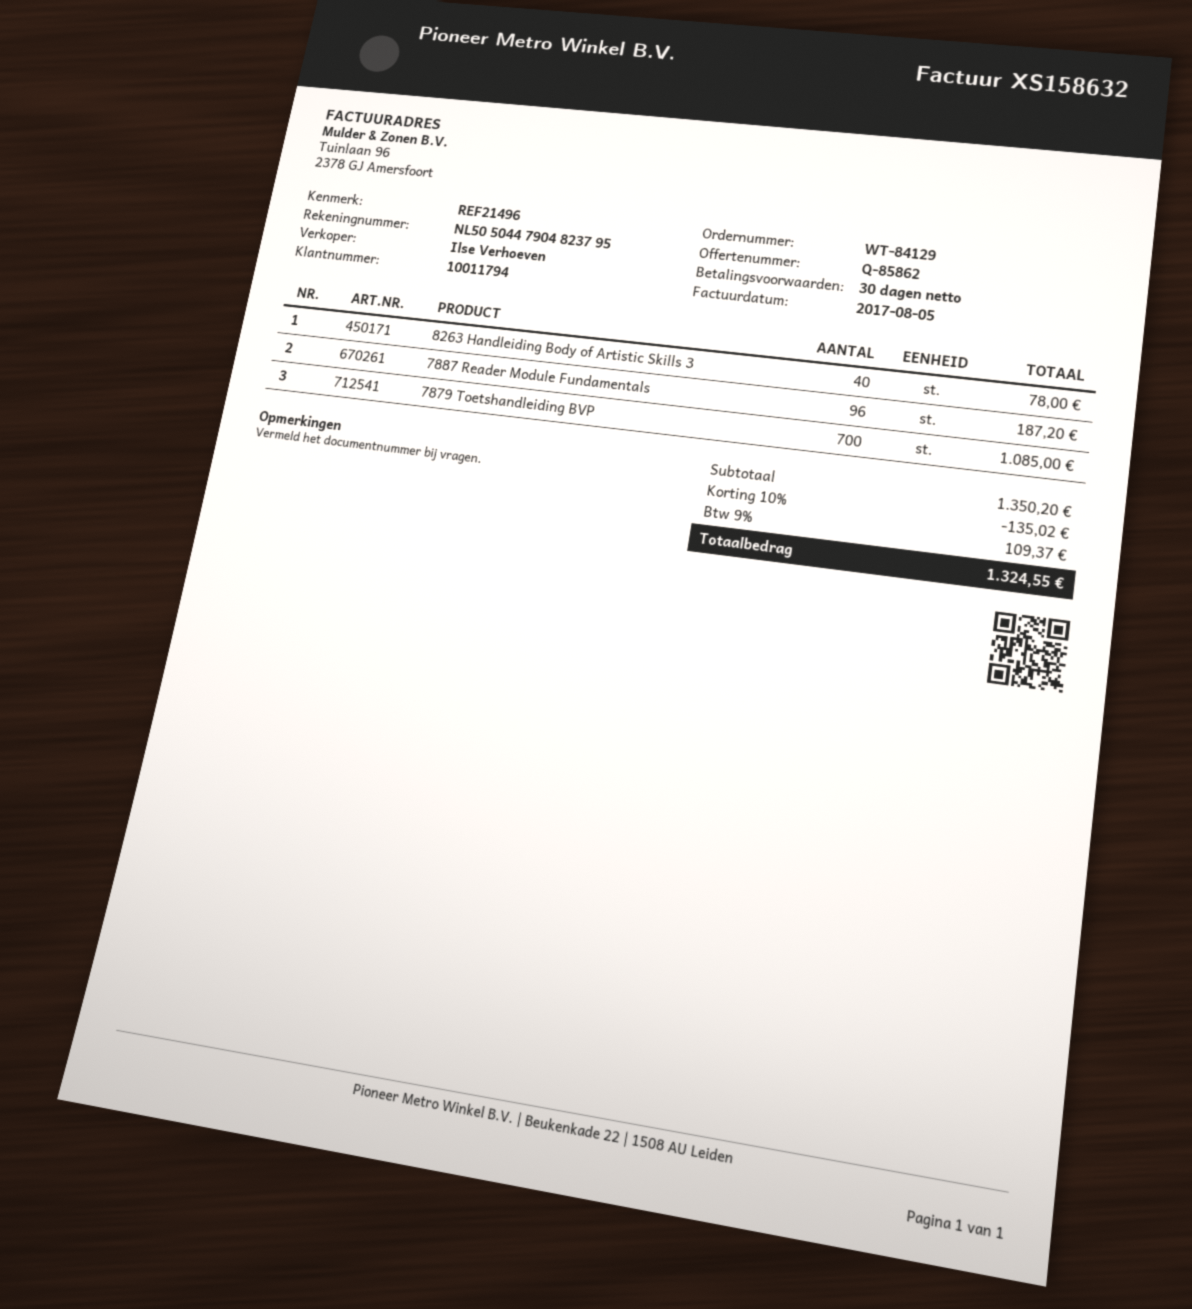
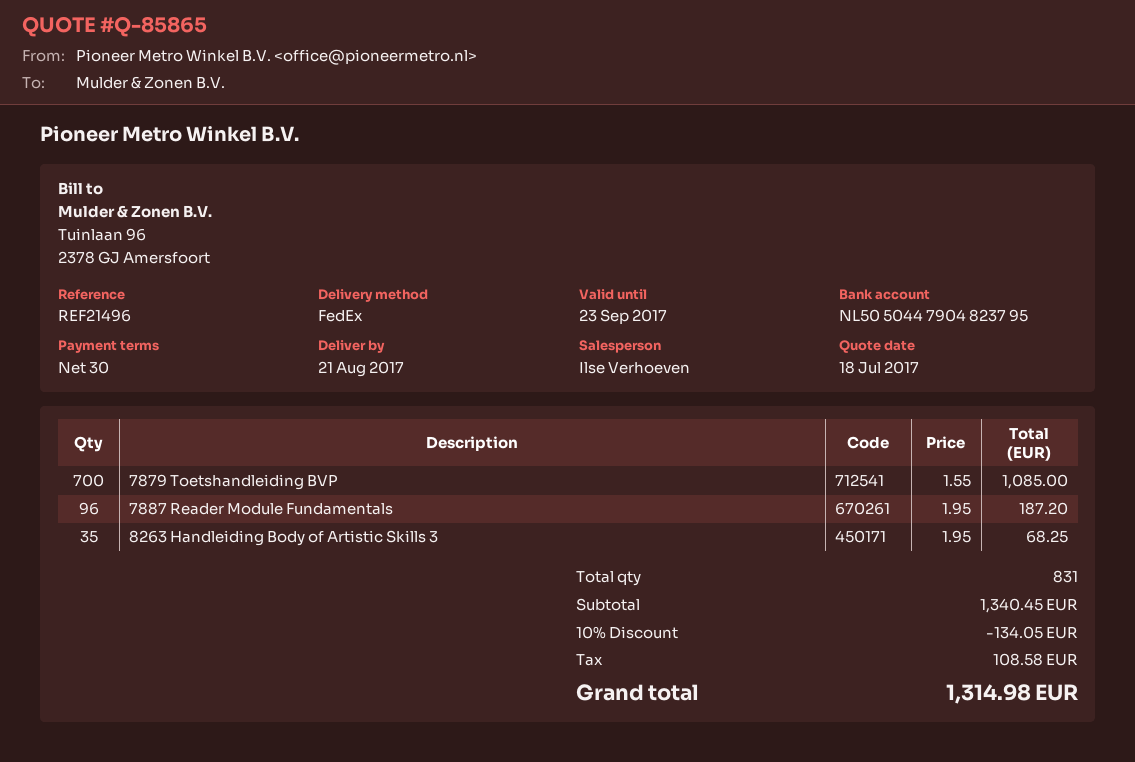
quote number: Q-85862 -> Q-85865
8263 Handleiding Body of Artistic Skills 3: 40 for 78.00 -> 35 for 68.25
subtotal: 1350.20 -> 1340.45
discount: 10% = 135.02 -> 10% = 134.05
tax: 109.37 -> 108.58
total: 1324.55 -> 1314.98

